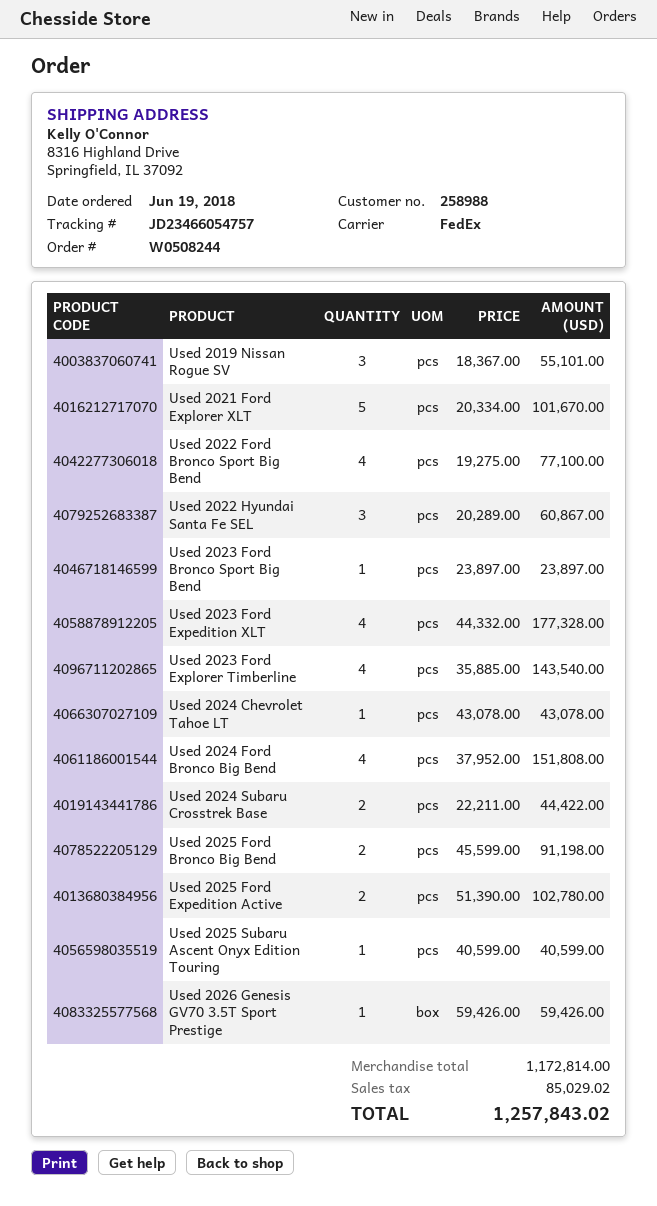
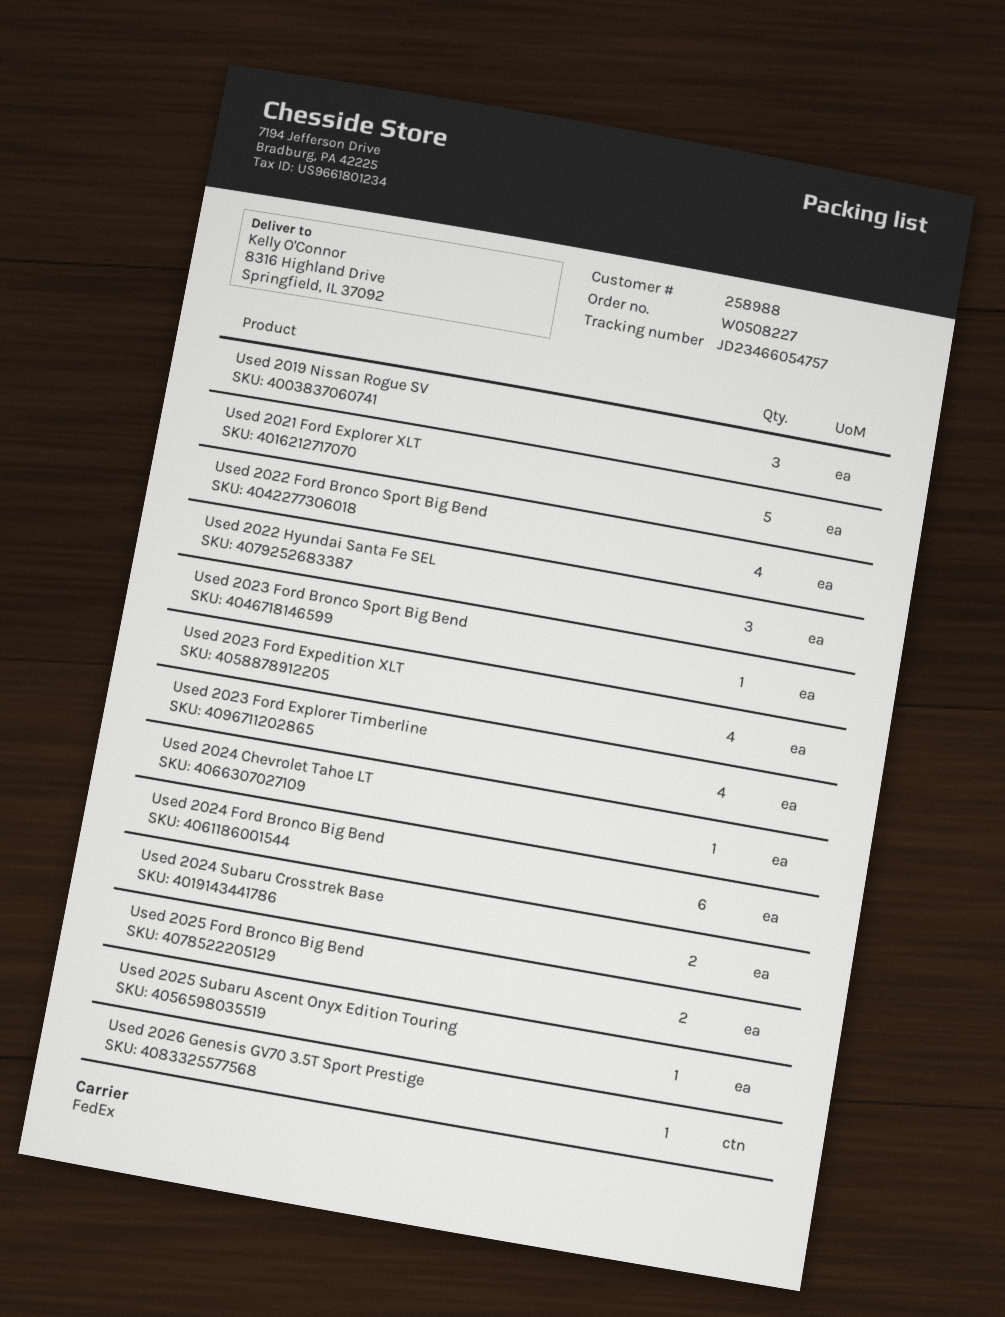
order number: W0508244 -> W0508227
Used 2024 Ford Bronco Big Bend: 4 -> 6
Used 2025 Ford Expedition Active: 2 -> none

